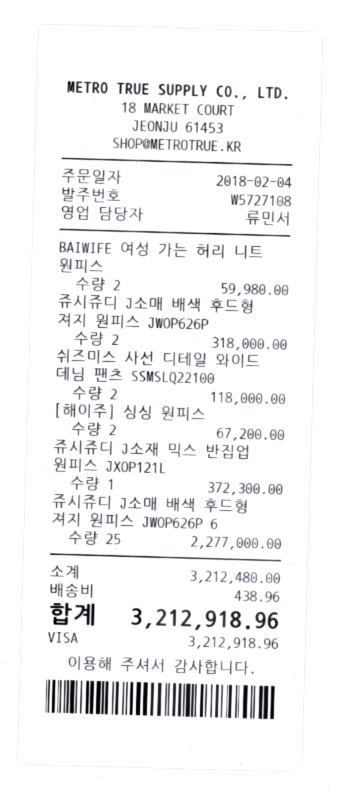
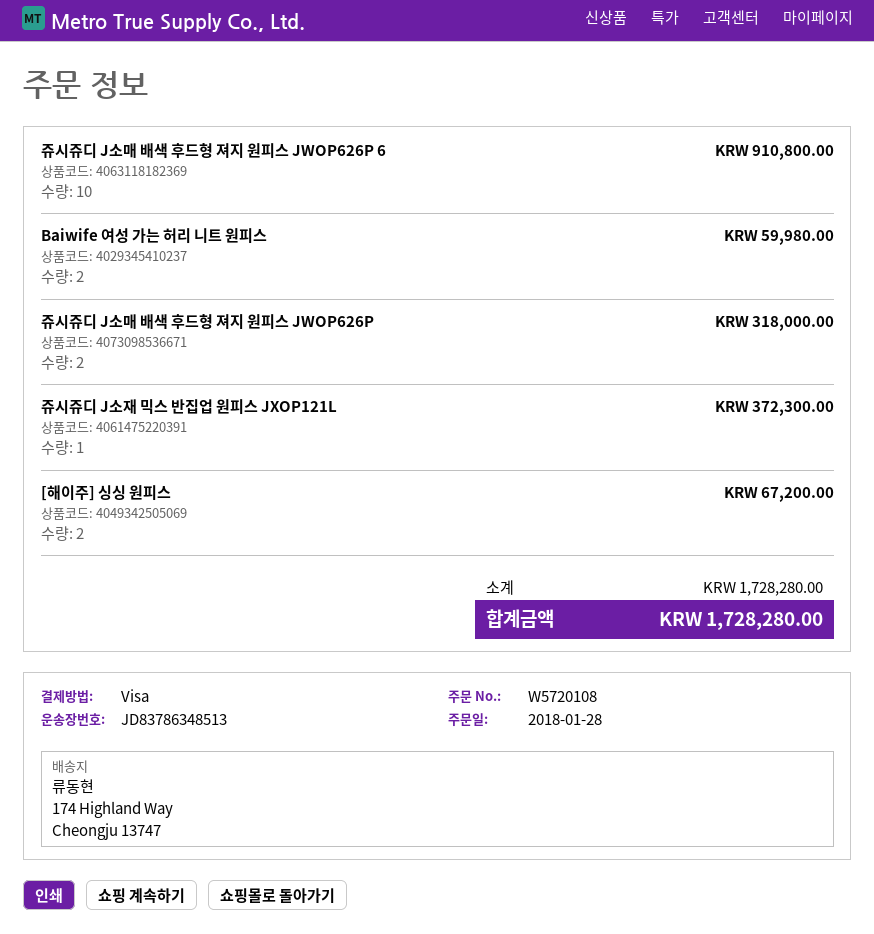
order number: W5727108 -> W5720108
order date: 2018-02-04 -> 2018-01-28
쉬즈미스 사선 디테일 와이드 데님 팬츠 SSMSLQ22100: 2 for 118000.00 -> none
쥬시쥬디 J소매 배색 후드형 져지 원피스 JWOP626P 6: 25 for 2277000.00 -> 10 for 910800.00
subtotal: 3212480.00 -> 1728280.00
shipping: 438.96 -> none
total: 3212918.96 -> 1728280.00

